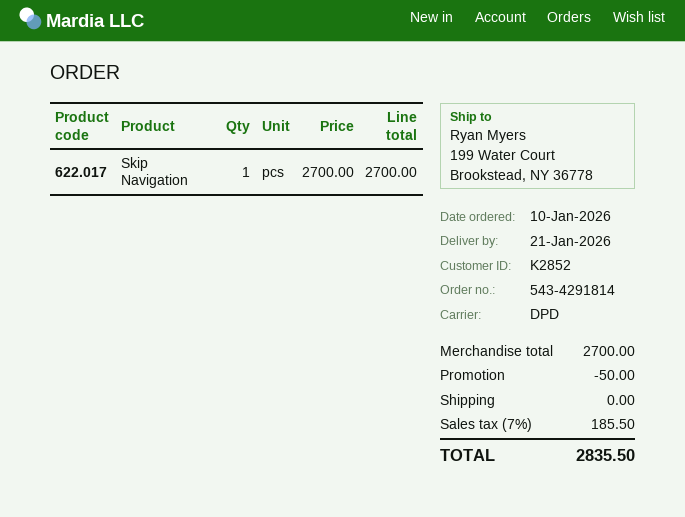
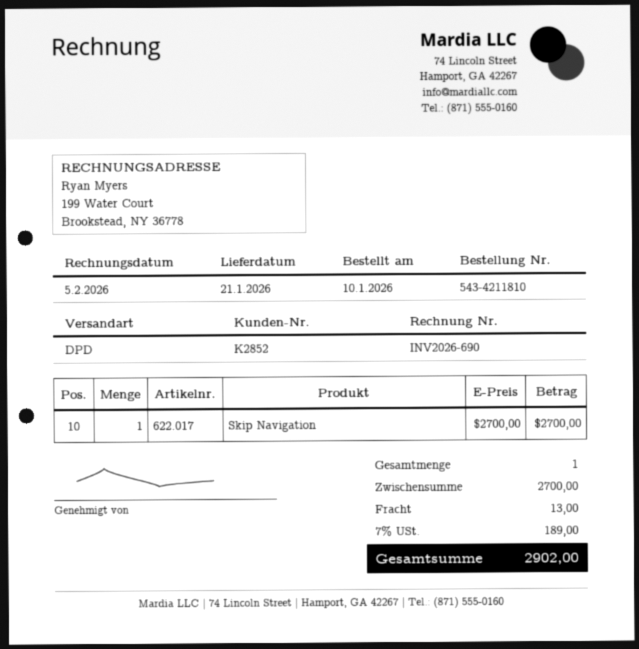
order number: 543-4291814 -> 543-4211810
discount: 50.00 -> none
shipping: 0.00 -> 13.00
tax: 7% = 185.50 -> 7% = 189.00
total: 2835.50 -> 2902.00

